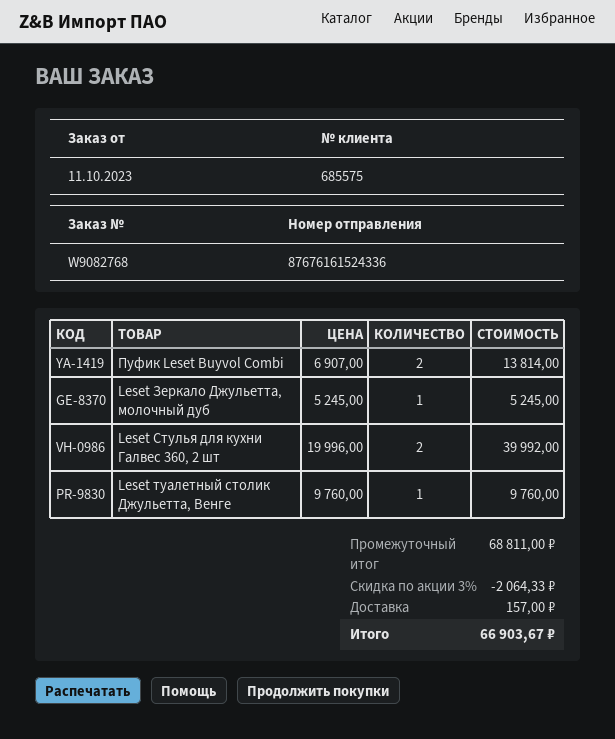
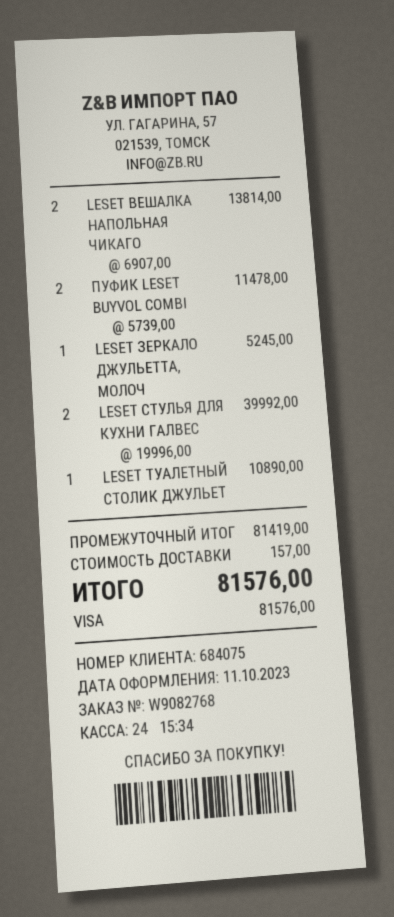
customer number: 685575 -> 684075
Пуфик Leset Buyvol Combi: 2 x 6907.00 = 13814.00 -> 2 x 5739.00 = 11478.00
Leset туалетный столик Джульетта, Венге: 1 x 9760.00 = 9760.00 -> 1 x 10890.00 = 10890.00
LESET ВЕШАЛКА НАПОЛЬНАЯ ЧИКАГО: none -> 2 x 6907.00 = 13814.00
subtotal: 68811.00 -> 81419.00
discount: 3% = 2064.33 -> none
total: 66903.67 -> 81576.00

